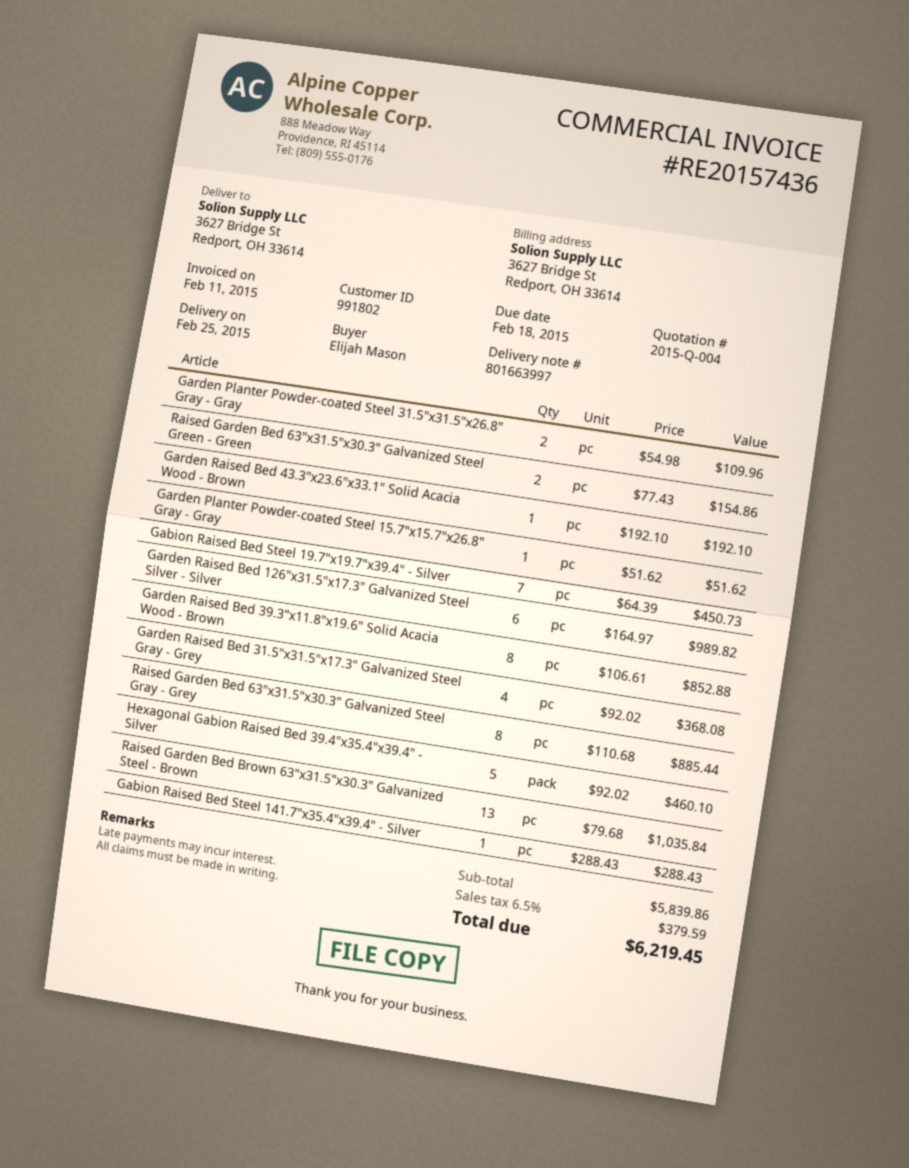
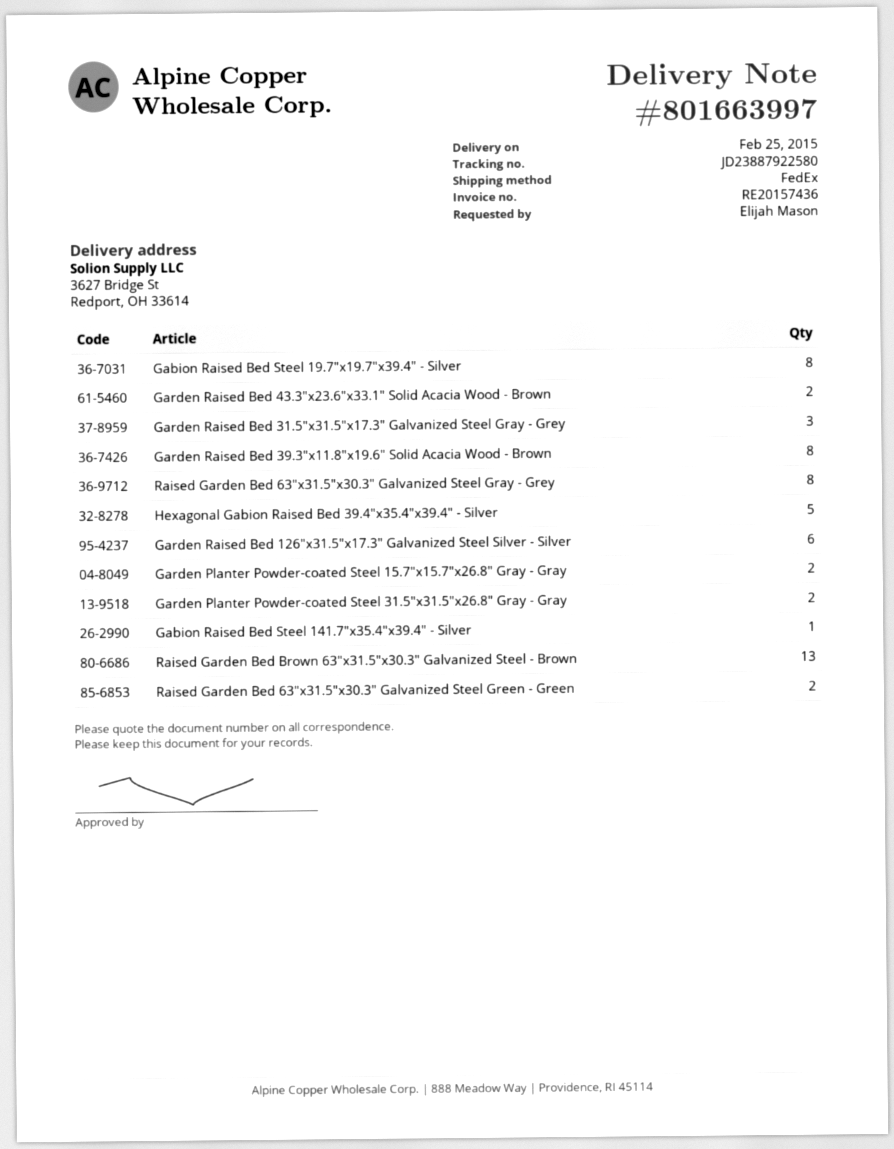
Garden Raised Bed 43.3"x23.6"x33.1" Solid Acacia Wood - Brown: 1 -> 2
Garden Planter Powder-coated Steel 15.7"x15.7"x26.8" Gray - Gray: 1 -> 2
Gabion Raised Bed Steel 19.7"x19.7"x39.4" - Silver: 7 -> 8
Garden Raised Bed 31.5"x31.5"x17.3" Galvanized Steel Gray - Grey: 4 -> 3

